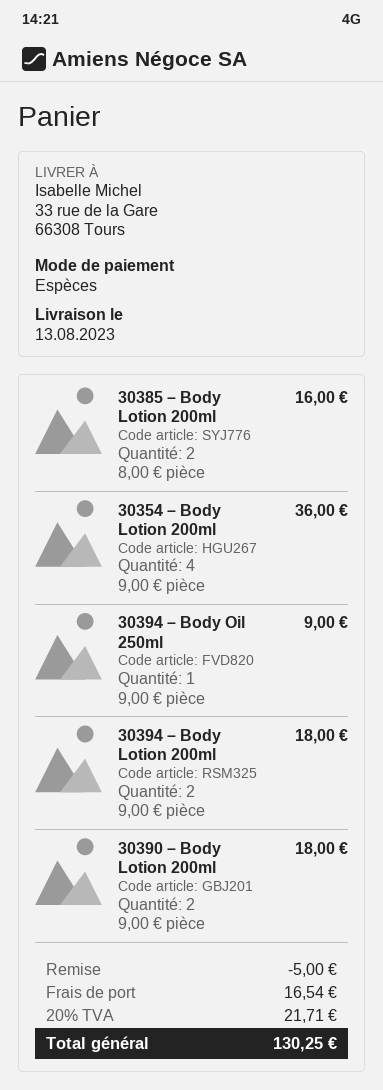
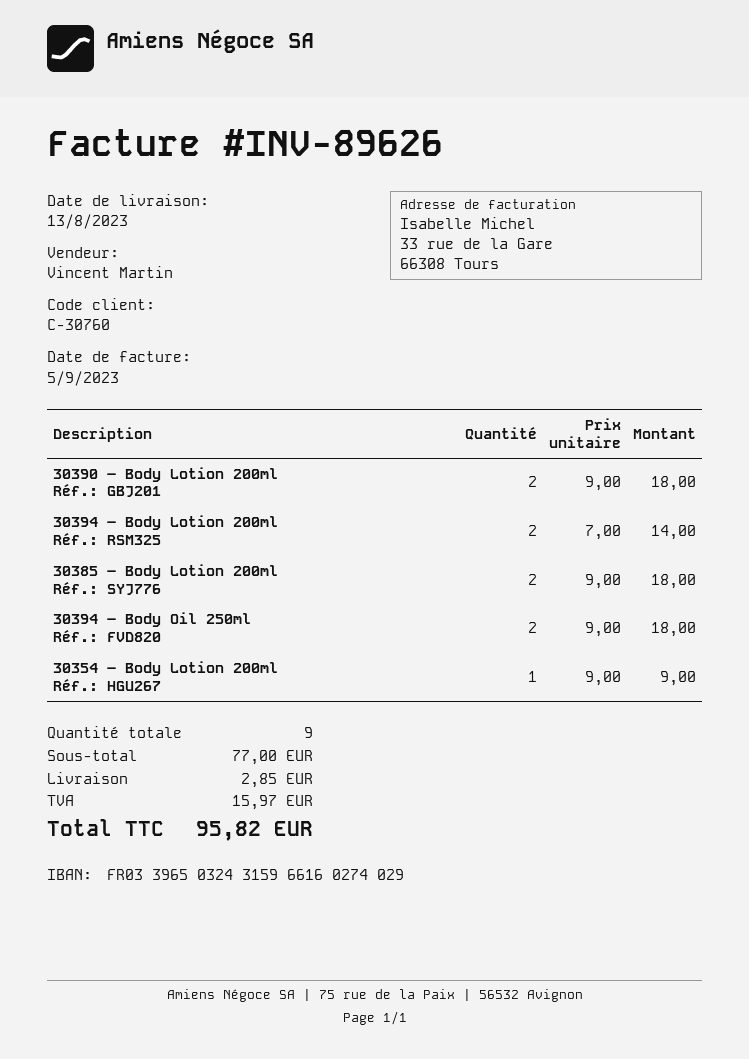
30385 – Body Lotion 200ml: 2 x 8.00 = 16.00 -> 2 x 9.00 = 18.00
30354 – Body Lotion 200ml: 4 x 9.00 = 36.00 -> 1 x 9.00 = 9.00
30394 – Body Oil 250ml: 1 x 9.00 = 9.00 -> 2 x 9.00 = 18.00
30394 – Body Lotion 200ml: 2 x 9.00 = 18.00 -> 2 x 7.00 = 14.00
discount: 5.00 -> none
shipping: 16.54 -> 2.85
tax: 21.71 -> 15.97
total: 130.25 -> 95.82

